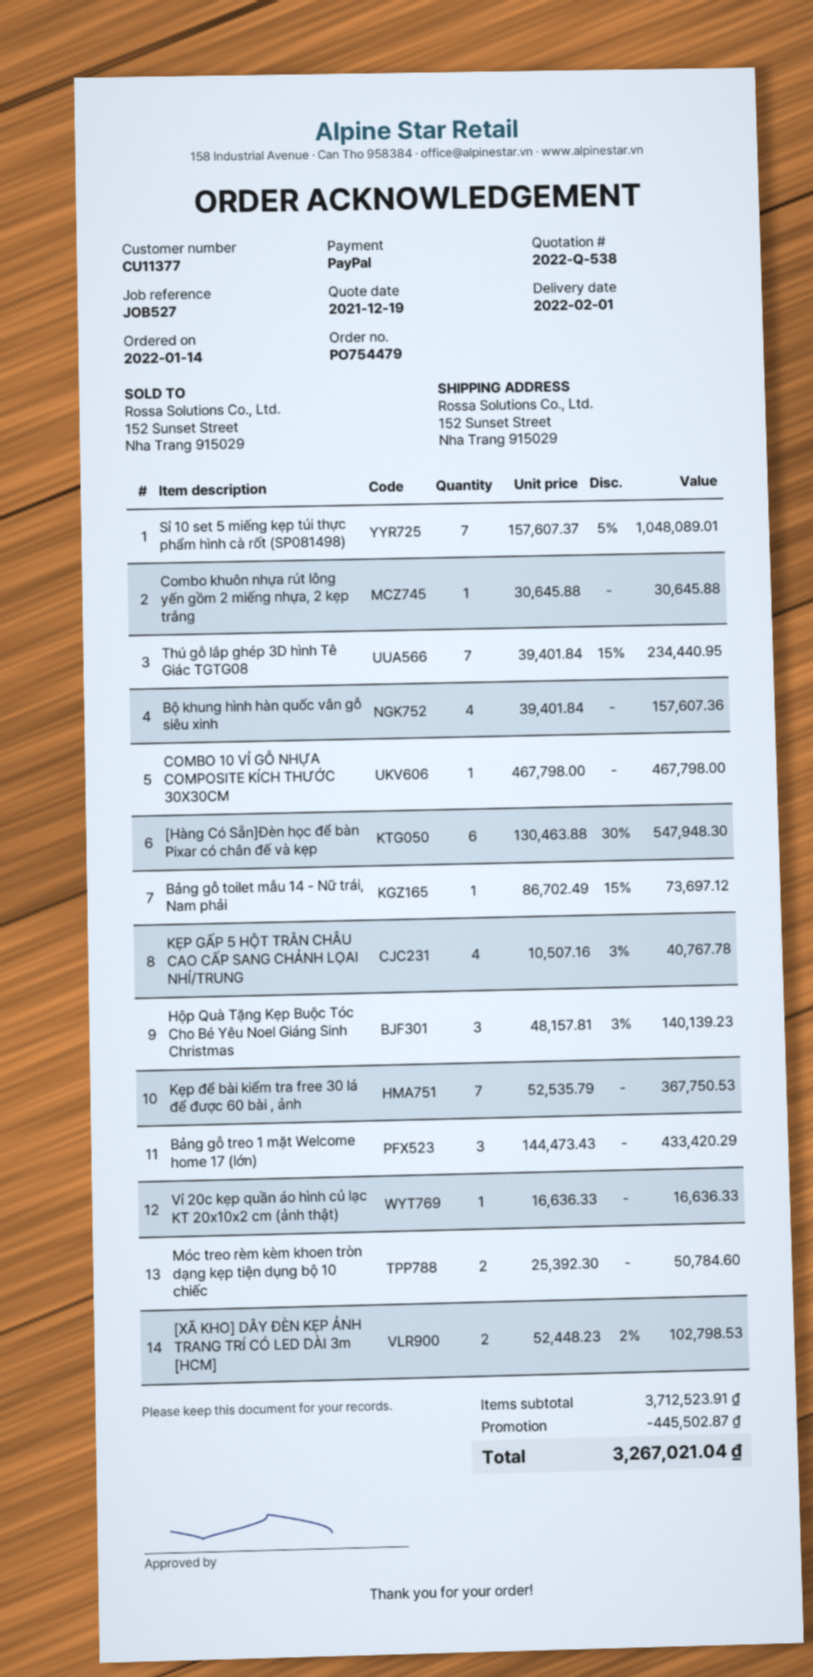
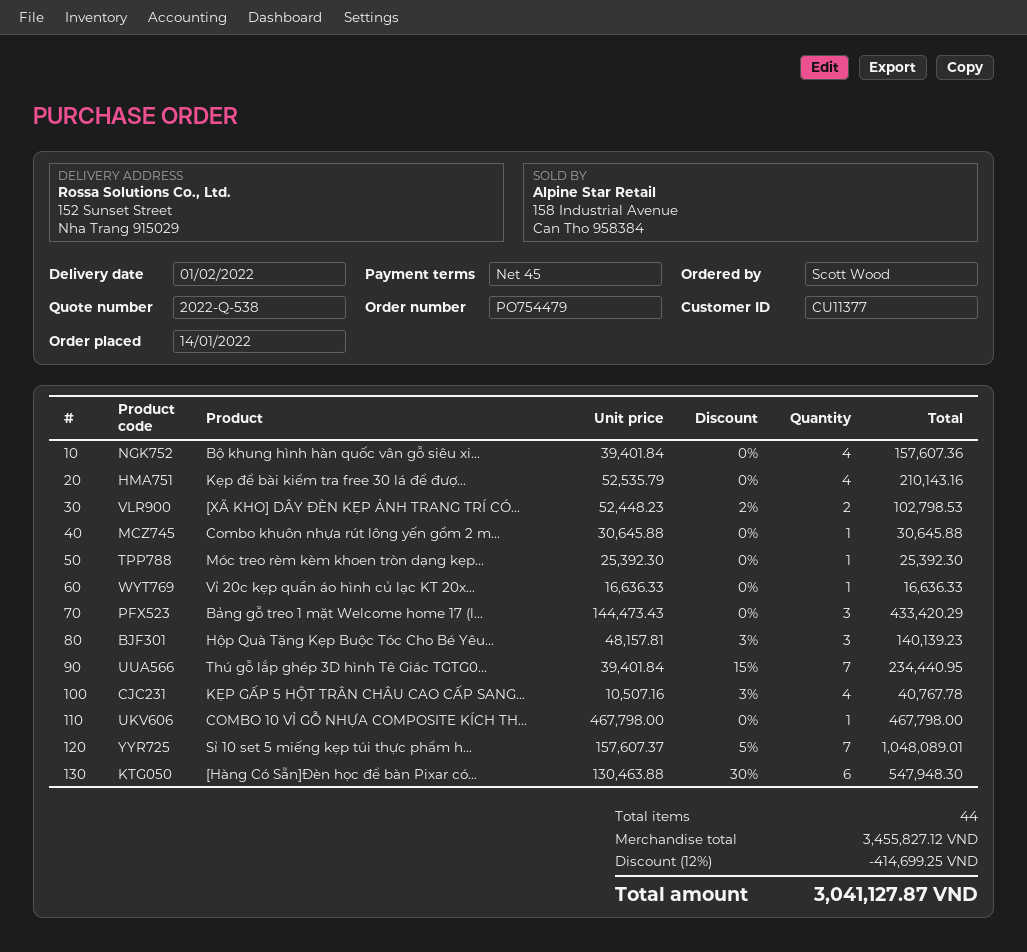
Bảng gỗ toilet mẫu 14 - Nữ trái, Nam phải: 1 x 86702.49 - 15% = 73697.12 -> none
Kẹp để bài kiểm tra free 30 lá để được 60 bài , ảnh: 7 x 52535.79 = 367750.53 -> 4 x 52535.79 = 210143.16
Móc treo rèm kèm khoen tròn dạng kẹp tiện dụng bộ 10 chiếc: 2 x 25392.30 = 50784.60 -> 1 x 25392.30 = 25392.30
subtotal: 3712523.91 -> 3455827.12
discount: 445502.87 -> 414699.25
total: 3267021.04 -> 3041127.87

